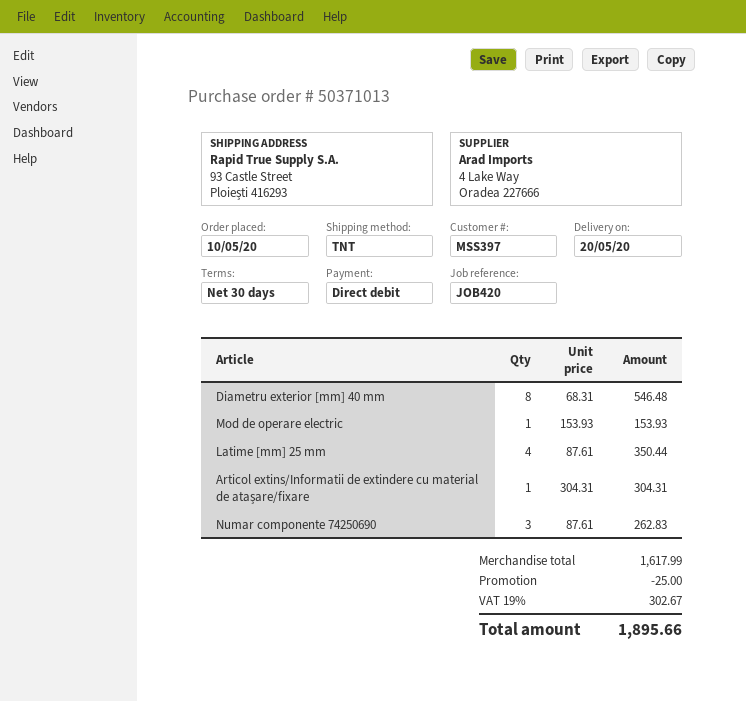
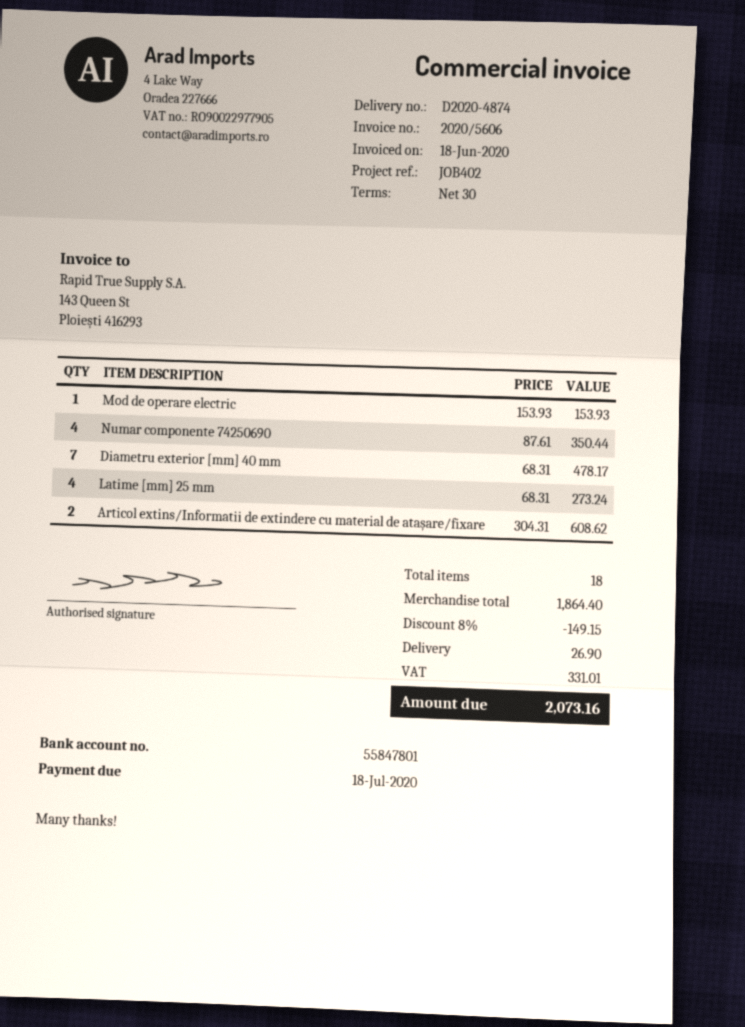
reference: JOB420 -> JOB402
Diametru exterior [mm] 40 mm: 8 x 68.31 = 546.48 -> 7 x 68.31 = 478.17
Latime [mm] 25 mm: 4 x 87.61 = 350.44 -> 4 x 68.31 = 273.24
Articol extins/Informatii de extindere cu material de atașare/fixare: 1 x 304.31 = 304.31 -> 2 x 304.31 = 608.62
Numar componente 74250690: 3 x 87.61 = 262.83 -> 4 x 87.61 = 350.44
subtotal: 1617.99 -> 1864.40
discount: 25.00 -> 149.15
shipping: none -> 26.90
tax: 302.67 -> 331.01
total: 1895.66 -> 2073.16

